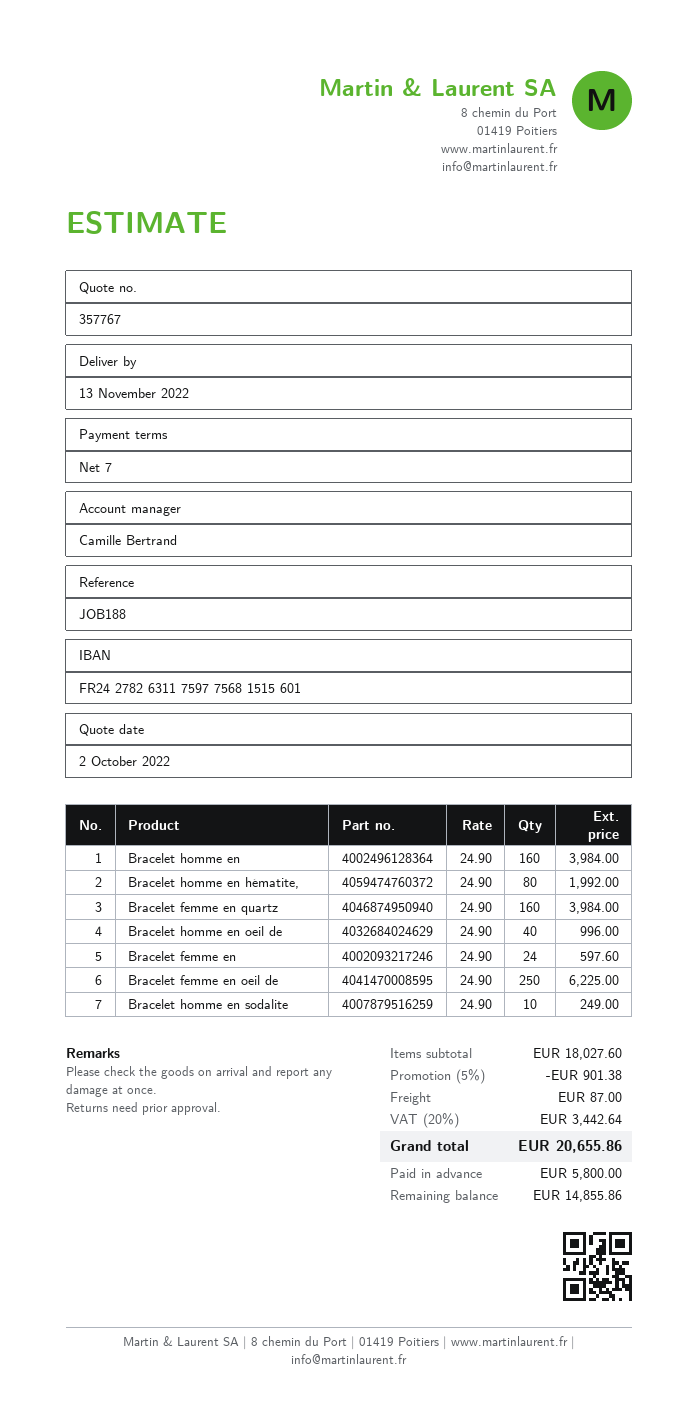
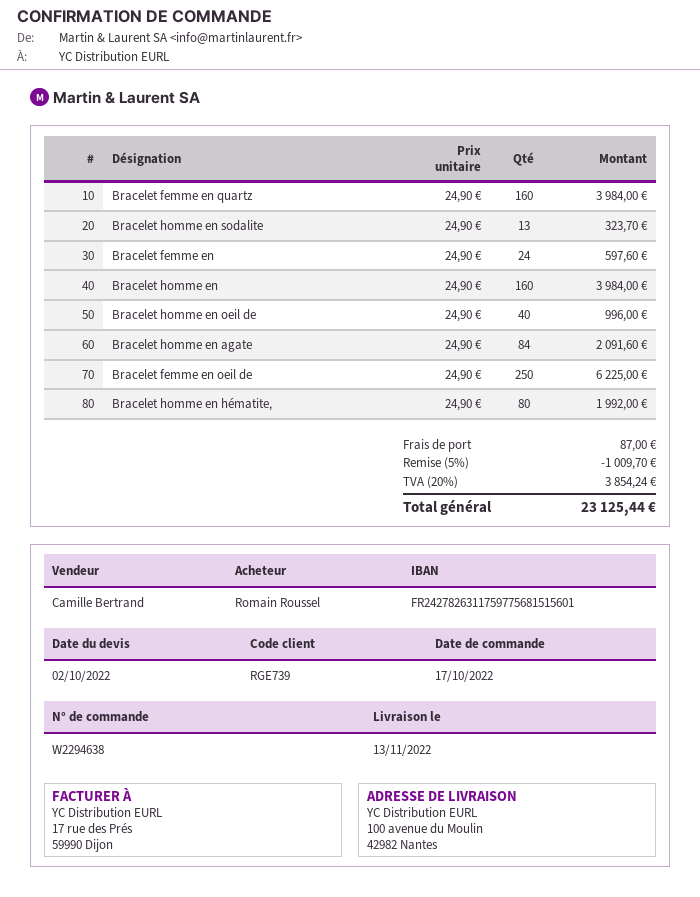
Bracelet homme en sodalite: 10 x 24.90 = 249.00 -> 13 x 24.90 = 323.70
Bracelet homme en agate: none -> 84 x 24.90 = 2091.60
discount: 5% = 901.38 -> 5% = 1009.70
tax: 20% = 3442.64 -> 20% = 3854.24
total: 20655.86 -> 23125.44

